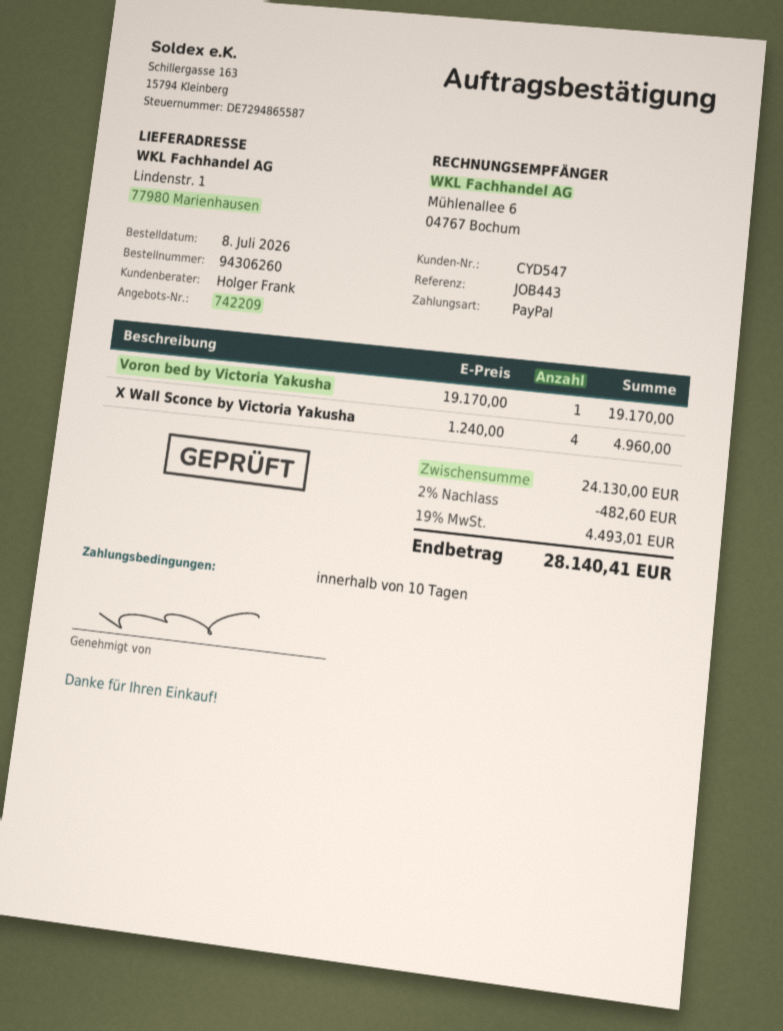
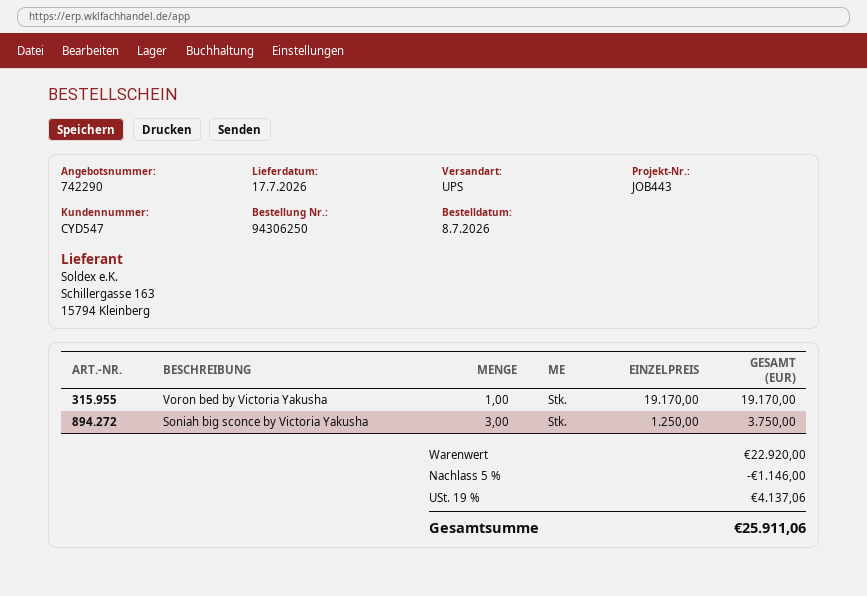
quote number: 742209 -> 742290
order number: 94306260 -> 94306250
X Wall Sconce by Victoria Yakusha: 4 x 1240.00 = 4960.00 -> none
Soniah big sconce by Victoria Yakusha: none -> 3 x 1250.00 = 3750.00
subtotal: 24130.00 -> 22920.00
discount: 2% = 482.60 -> 5% = 1146.00
tax: 19% = 4493.01 -> 19% = 4137.06
total: 28140.41 -> 25911.06

